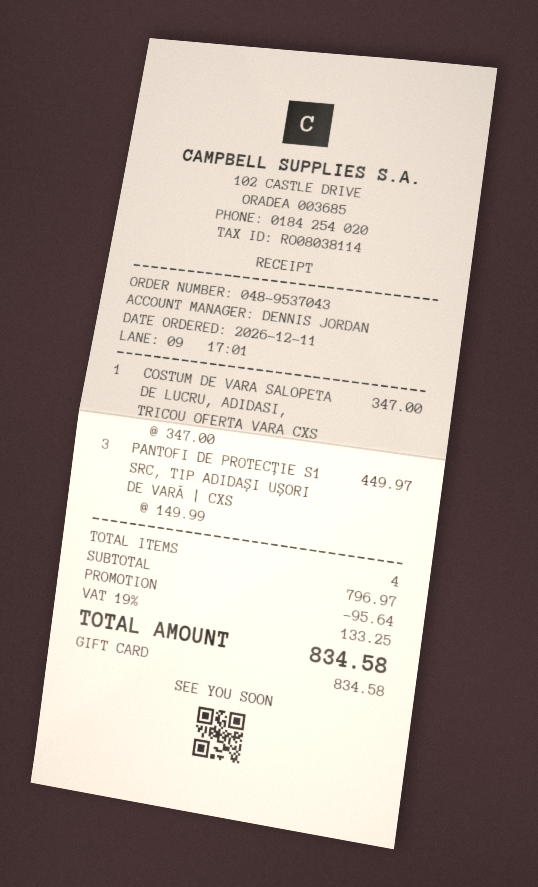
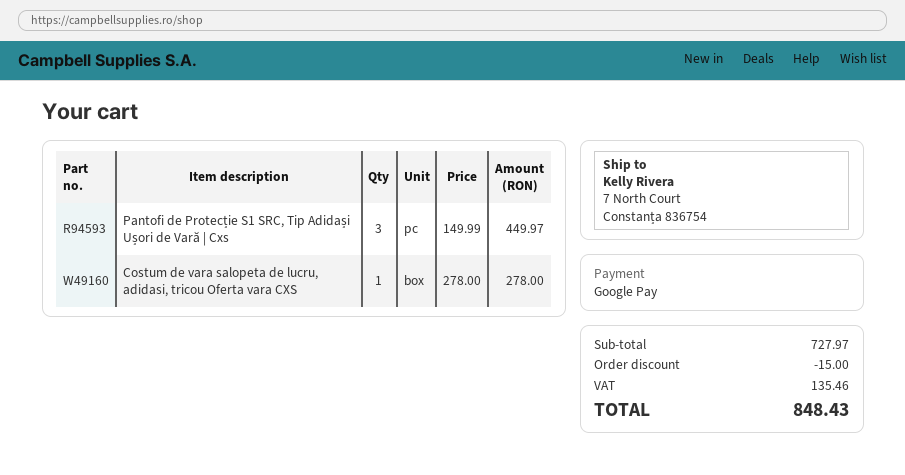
payment method: gift card -> Google Pay
COSTUM DE VARA SALOPETA DE LUCRU, ADIDASI, TRICOU OFERTA VARA CXS: 1 x 347.00 = 347.00 -> 1 x 278.00 = 278.00
subtotal: 796.97 -> 727.97
discount: 95.64 -> 15.00
tax: 133.25 -> 135.46
total: 834.58 -> 848.43

